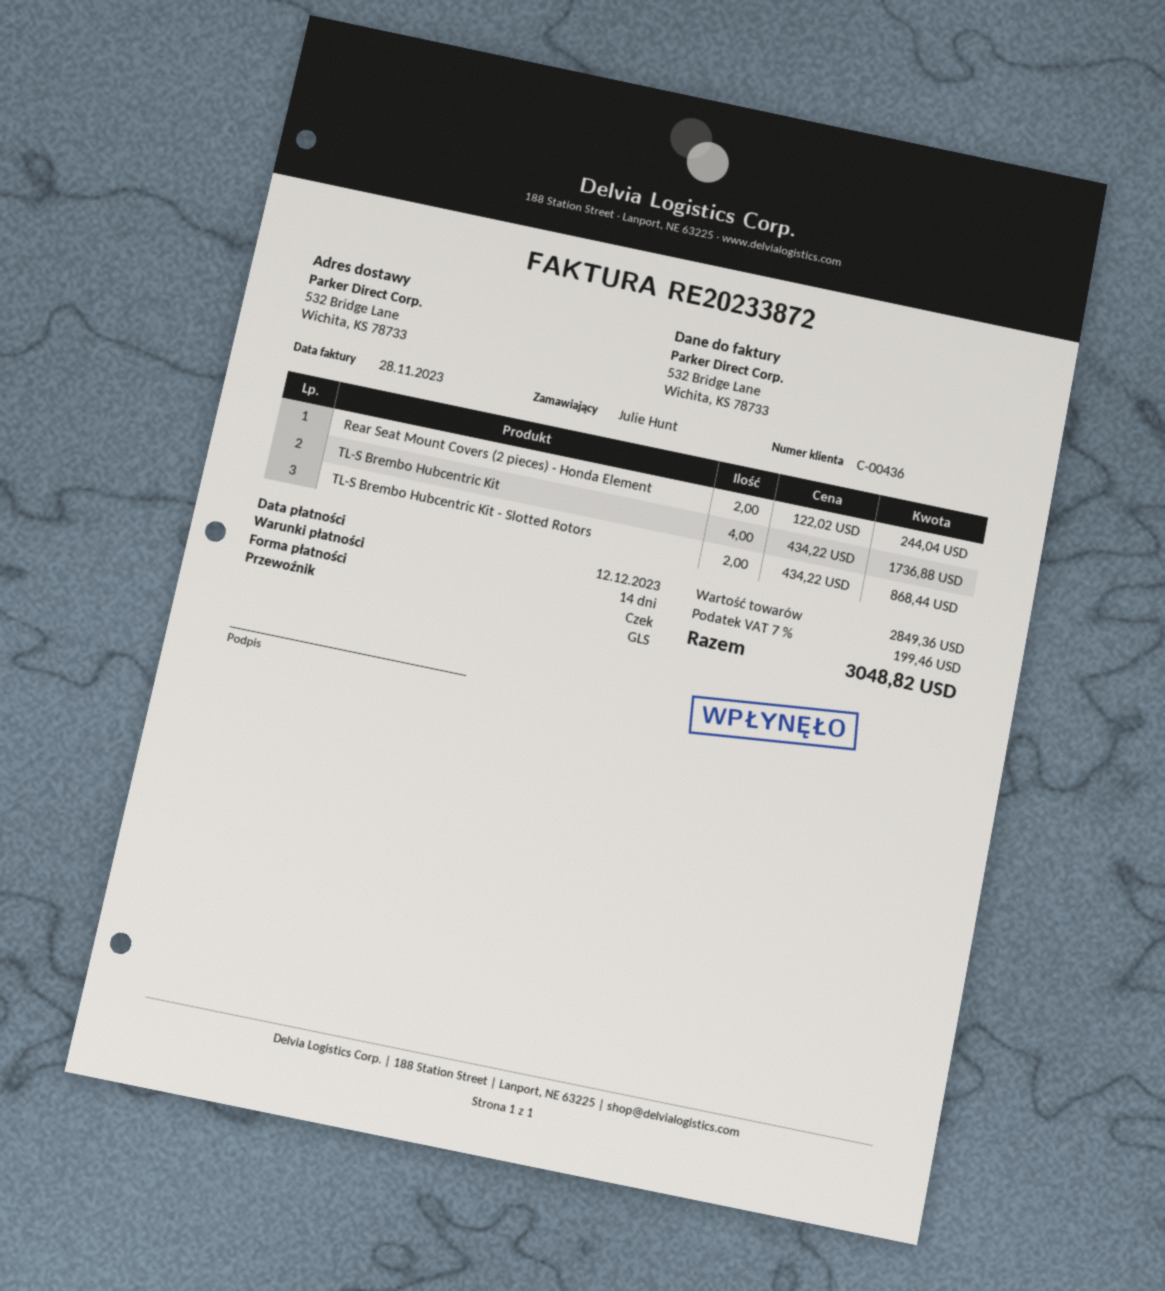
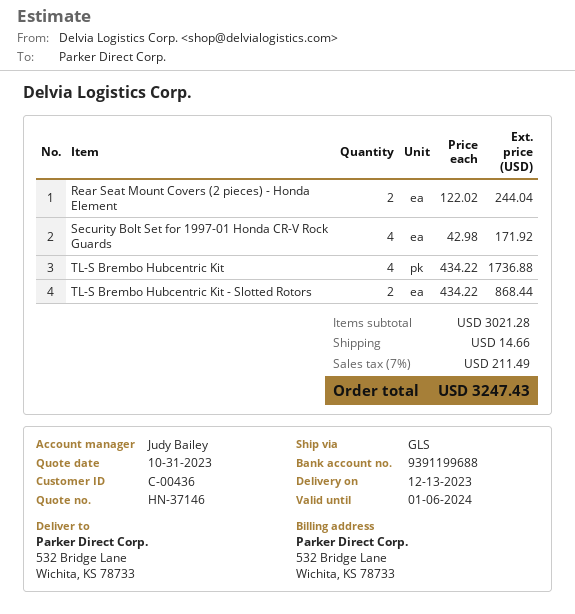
Security Bolt Set for 1997-01 Honda CR-V Rock Guards: none -> 4 x 42.98 = 171.92
subtotal: 2849.36 -> 3021.28
shipping: none -> 14.66
tax: 7% = 199.46 -> 7% = 211.49
total: 3048.82 -> 3247.43

